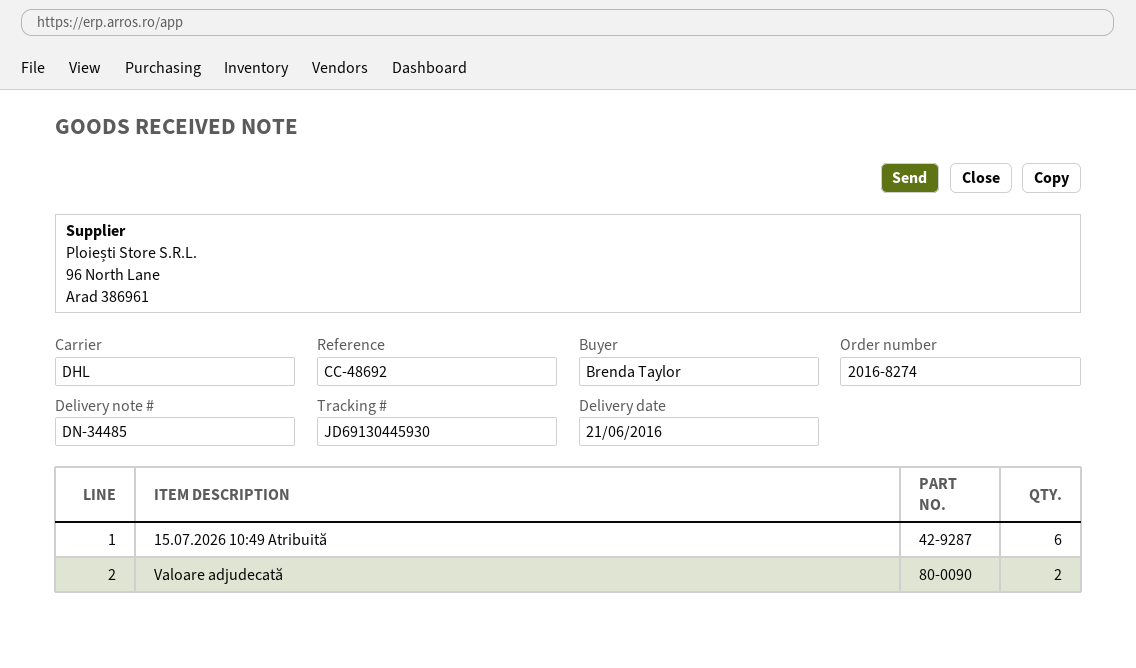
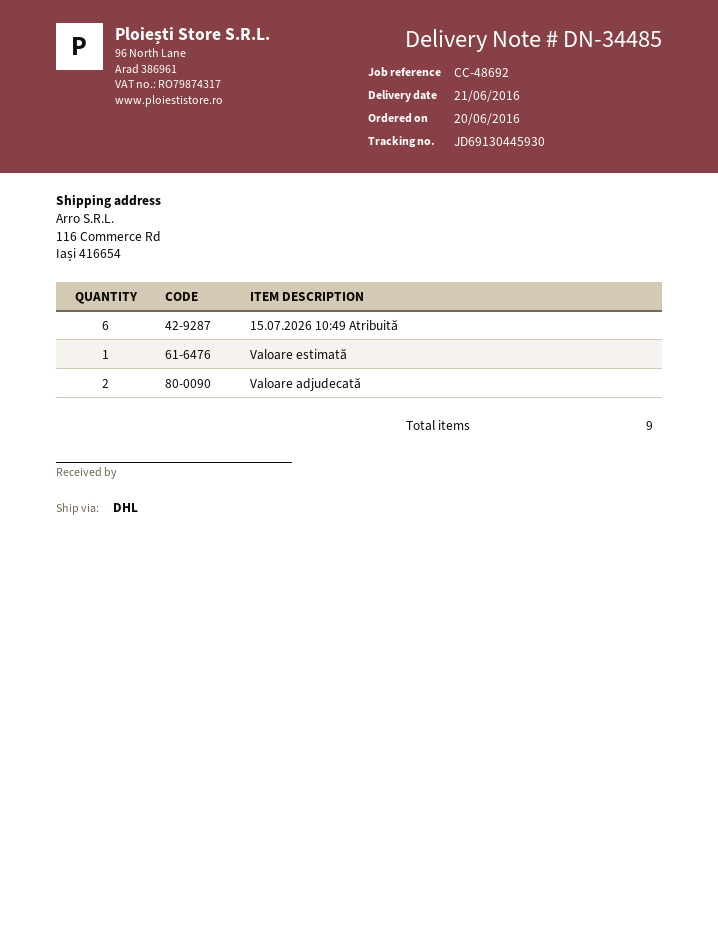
Valoare estimată: none -> 1

